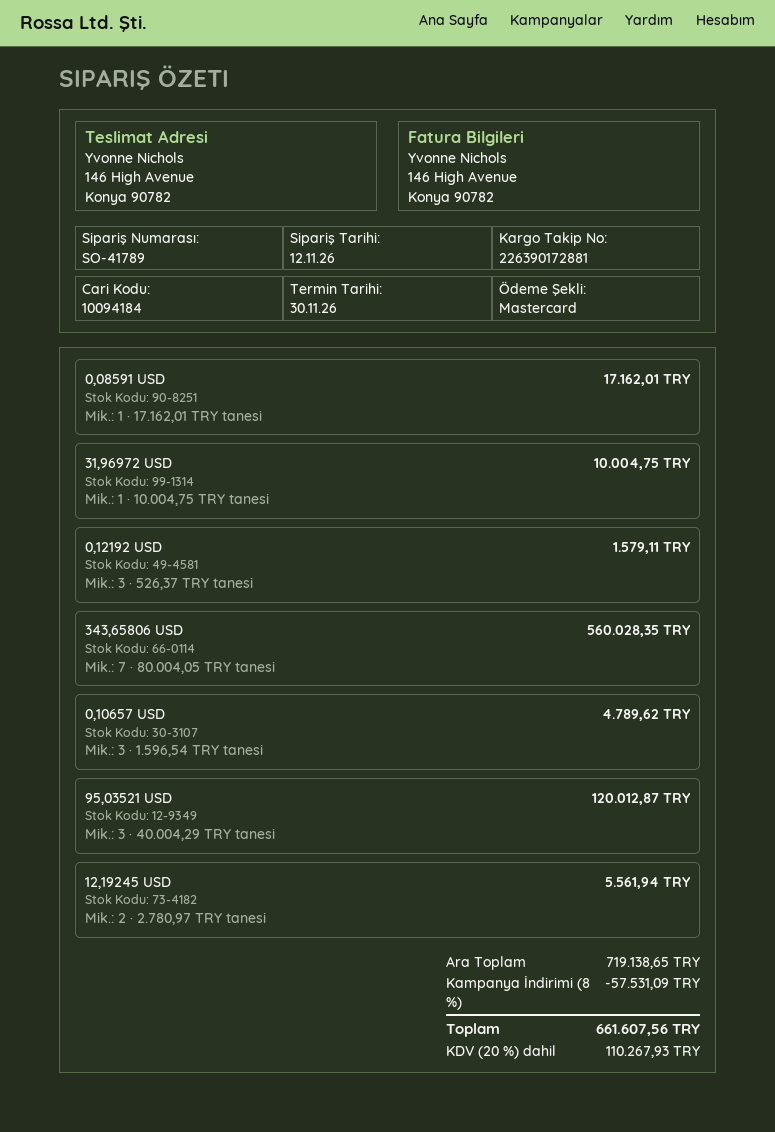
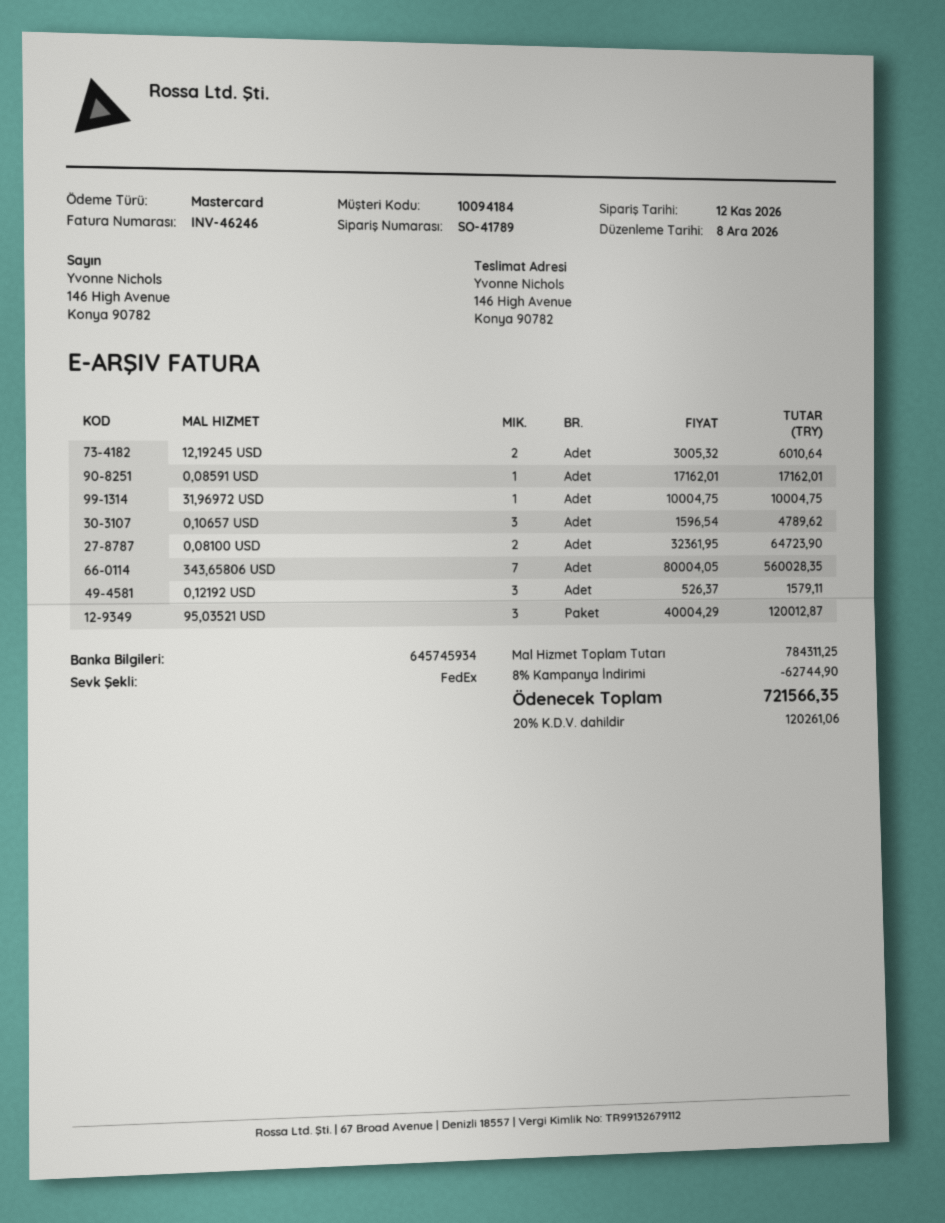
12,19245 USD: 2 x 2780.97 = 5561.94 -> 2 x 3005.32 = 6010.64
0,08100 USD: none -> 2 x 32361.95 = 64723.90
subtotal: 719138.65 -> 784311.25
discount: 8% = 57531.09 -> 8% = 62744.90
tax: 20% = 110267.93 -> 20% = 120261.06
total: 661607.56 -> 721566.35

